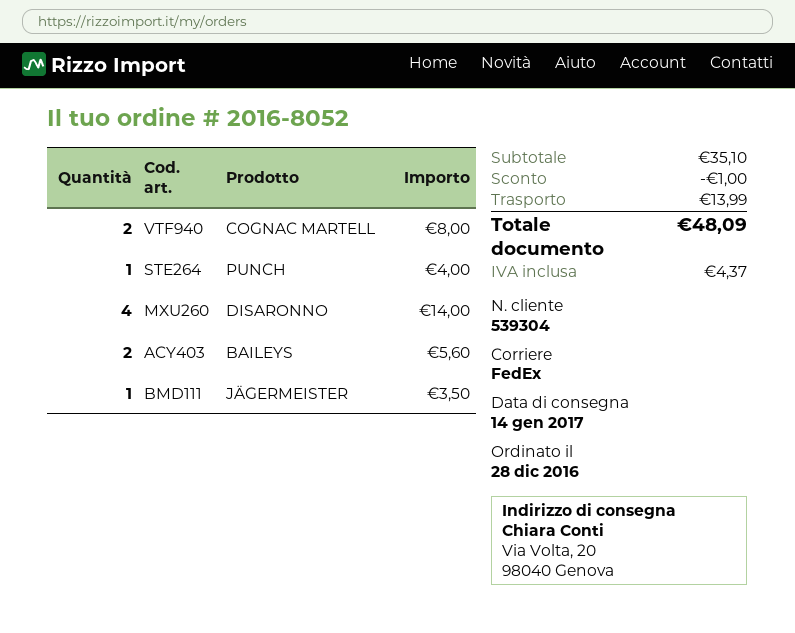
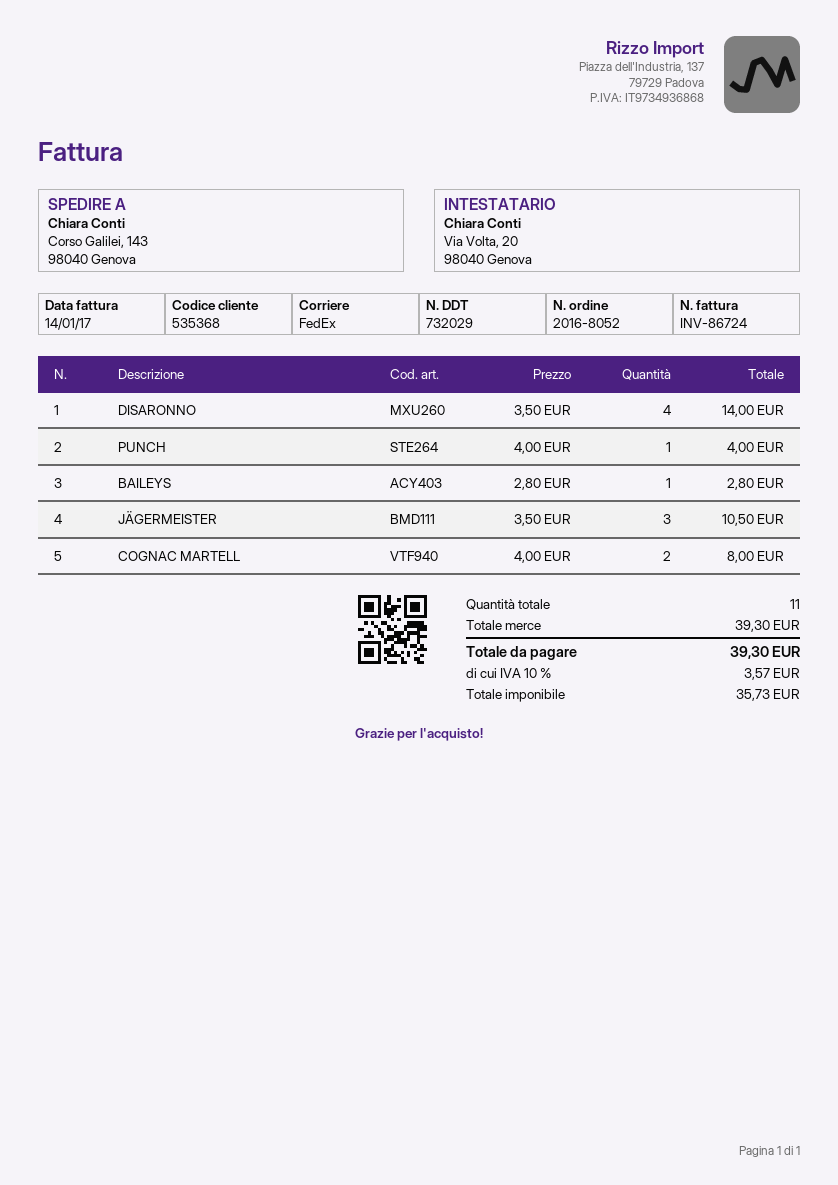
customer number: 539304 -> 535368
ship to: Via Volta, 20, 98040 Genova -> Corso Galilei, 143, 98040 Genova
BAILEYS: 2 for 5.60 -> 1 for 2.80
JÄGERMEISTER: 1 for 3.50 -> 3 for 10.50
subtotal: 35.10 -> 39.30
discount: 1.00 -> none
shipping: 13.99 -> none
tax: 4.37 -> 3.57
total: 48.09 -> 39.30

